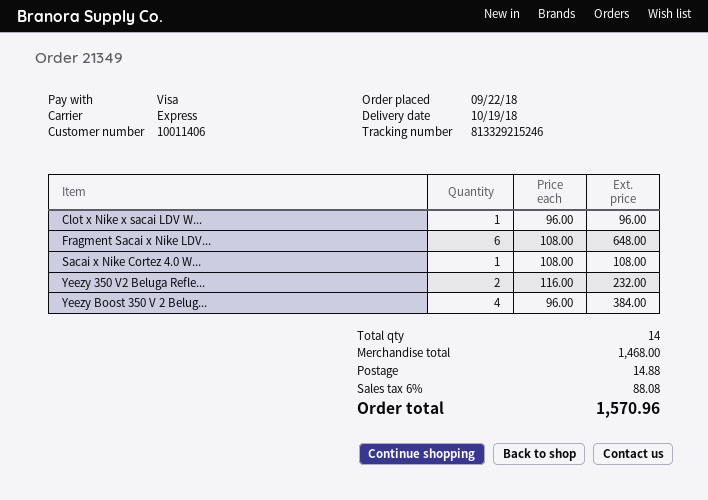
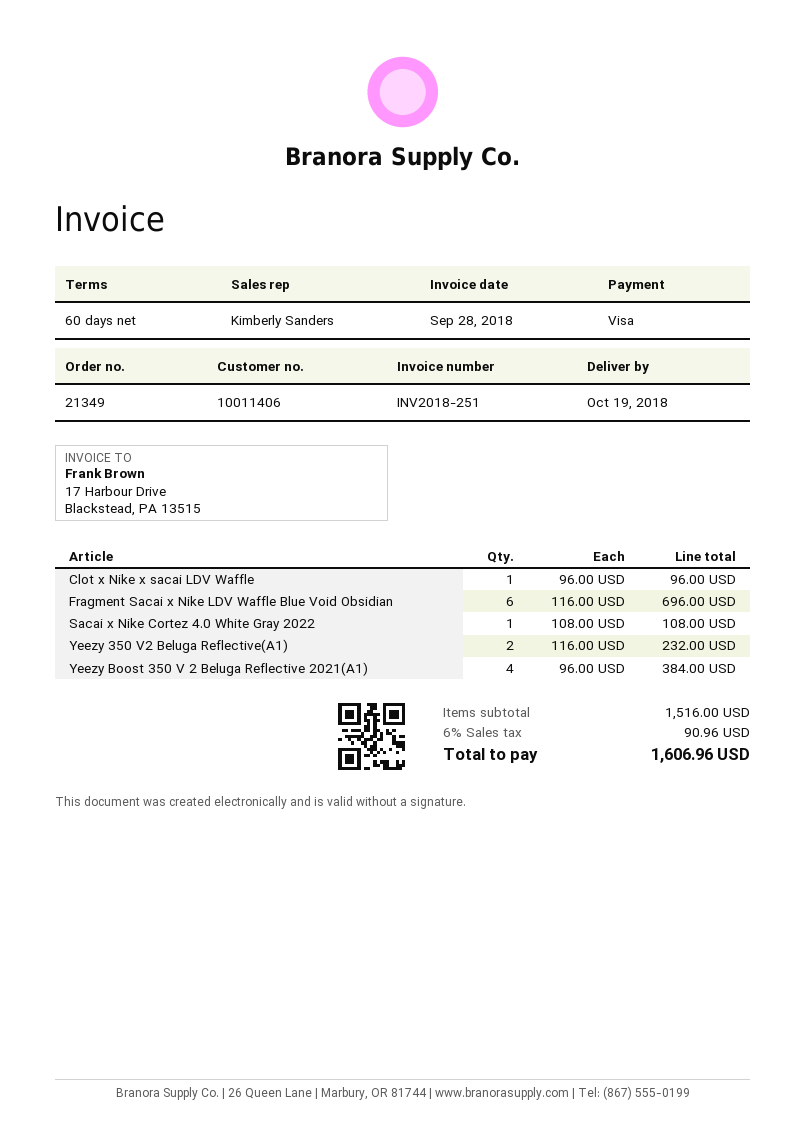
Fragment Sacai x Nike LDV...: 6 x 108.00 = 648.00 -> 6 x 116.00 = 696.00
subtotal: 1468.00 -> 1516.00
shipping: 14.88 -> none
tax: 6% = 88.08 -> 6% = 90.96
total: 1570.96 -> 1606.96

